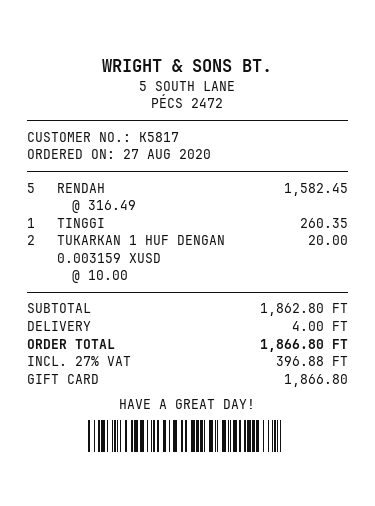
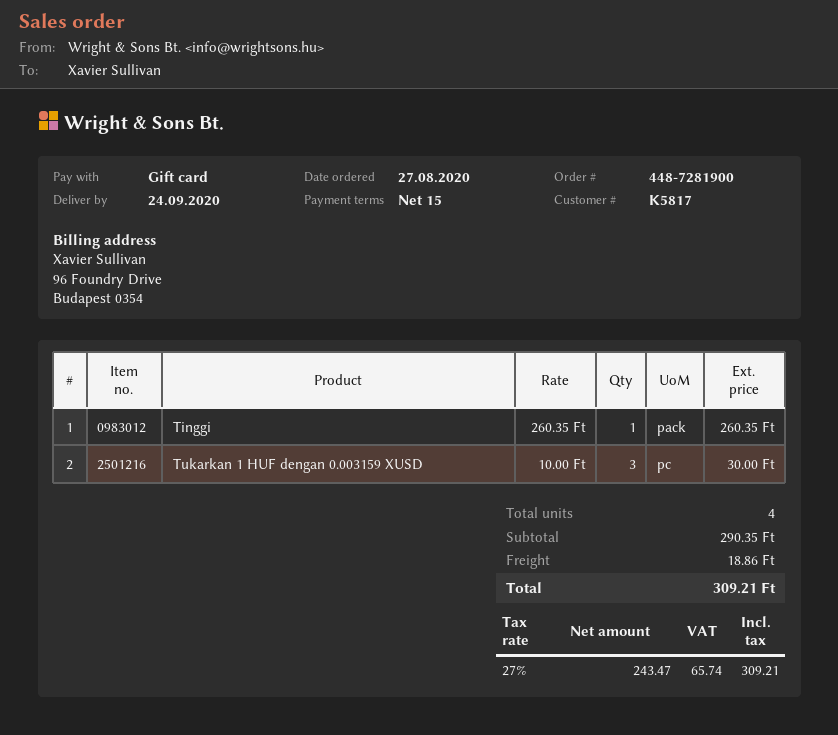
RENDAH: 5 x 316.49 = 1582.45 -> none
TUKARKAN 1 HUF DENGAN 0.003159 XUSD: 2 x 10.00 = 20.00 -> 3 x 10.00 = 30.00
subtotal: 1862.80 -> 290.35
shipping: 4.00 -> 18.86
tax: 27% = 396.88 -> 27% = 65.74
total: 1866.80 -> 309.21

